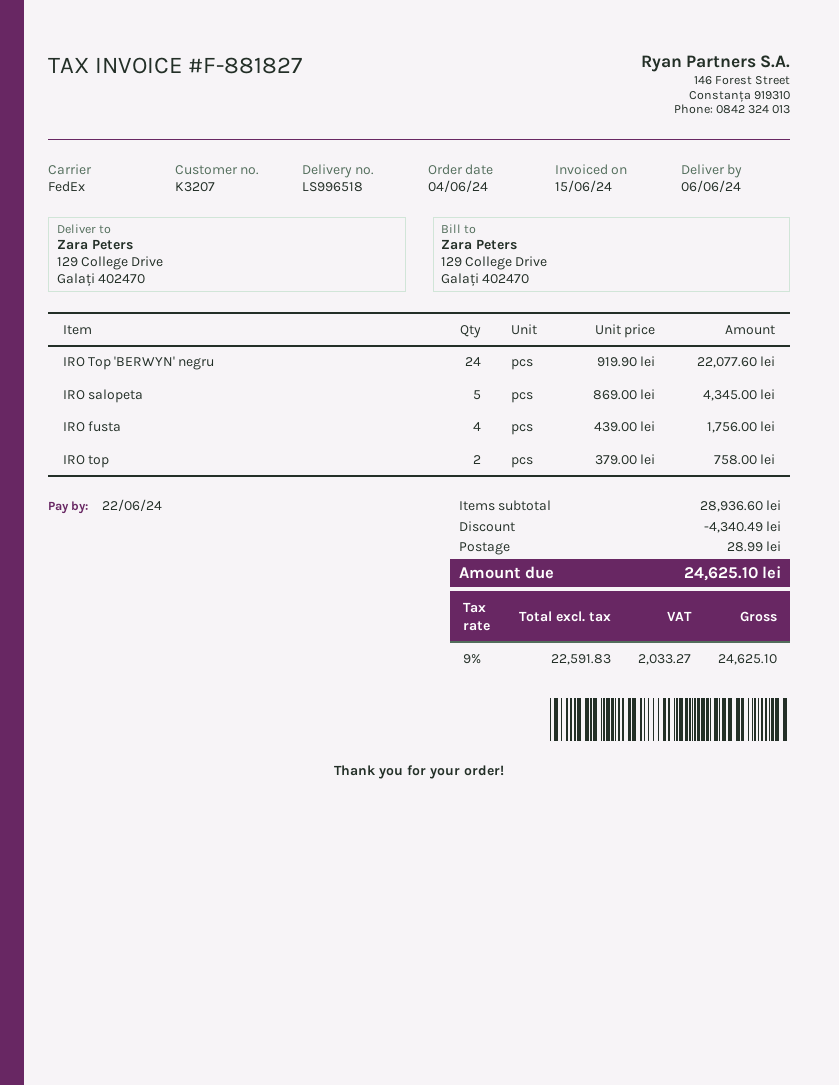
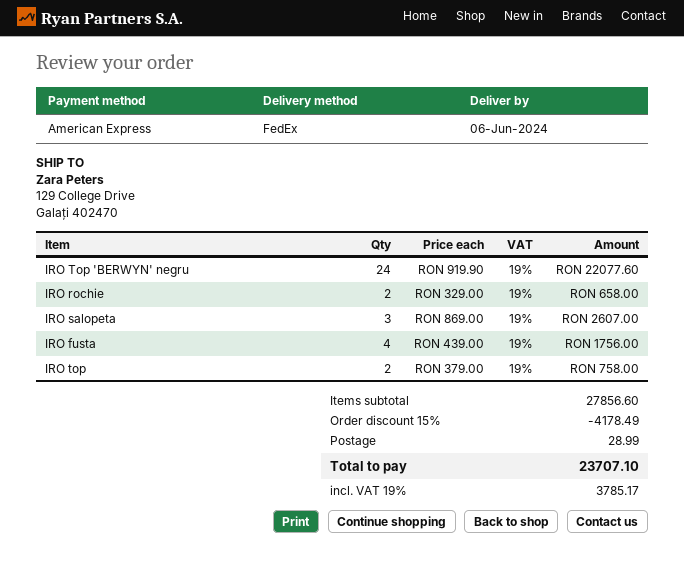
IRO salopeta: 5 x 869.00 = 4345.00 -> 3 x 869.00 = 2607.00
IRO rochie: none -> 2 x 329.00 = 658.00
subtotal: 28936.60 -> 27856.60
discount: 4340.49 -> 4178.49
tax: 9% = 2033.27 -> 19% = 3785.17
total: 24625.10 -> 23707.10

